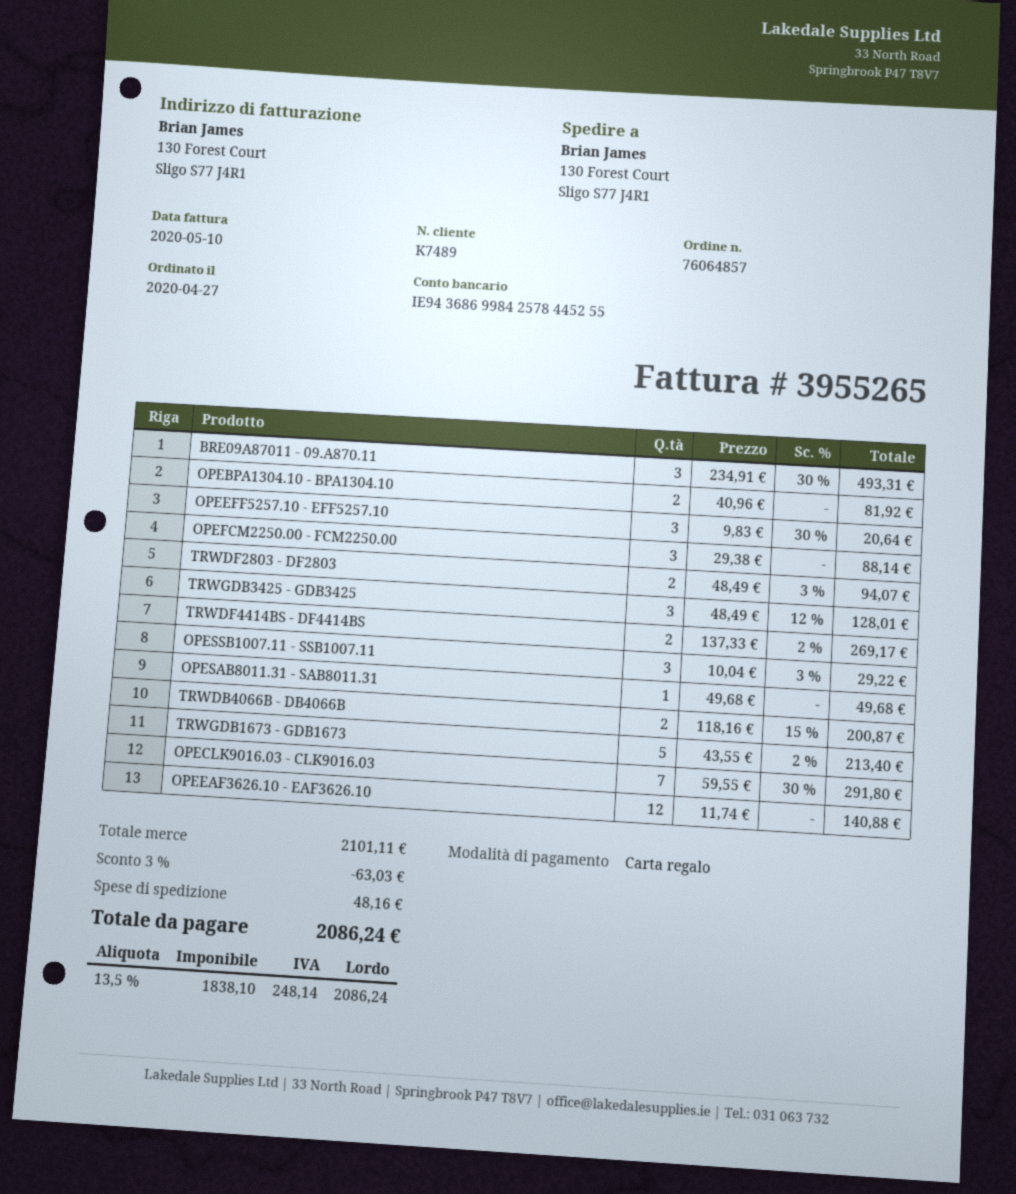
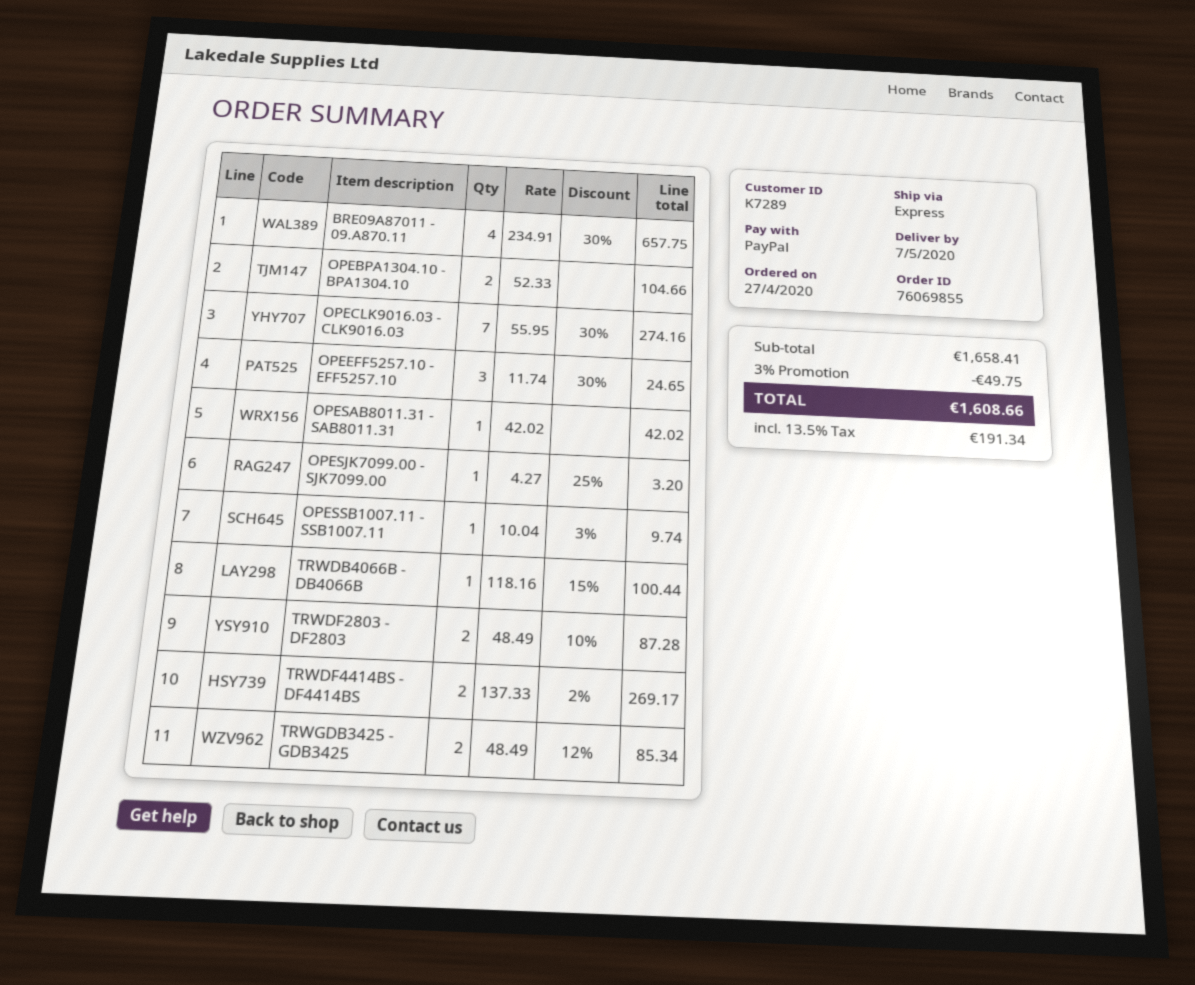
order number: 76064857 -> 76069855
customer number: K7489 -> K7289
payment method: gift card -> PayPal
BRE09A87011 - 09.A870.11: 3 x 234.91 - 30% = 493.31 -> 4 x 234.91 - 30% = 657.75
OPEBPA1304.10 - BPA1304.10: 2 x 40.96 = 81.92 -> 2 x 52.33 = 104.66
OPEEFF5257.10 - EFF5257.10: 3 x 9.83 - 30% = 20.64 -> 3 x 11.74 - 30% = 24.65
OPEFCM2250.00 - FCM2250.00: 3 x 29.38 = 88.14 -> none
TRWDF2803 - DF2803: 2 x 48.49 - 3% = 94.07 -> 2 x 48.49 - 10% = 87.28
TRWGDB3425 - GDB3425: 3 x 48.49 - 12% = 128.01 -> 2 x 48.49 - 12% = 85.34
OPESSB1007.11 - SSB1007.11: 3 x 10.04 - 3% = 29.22 -> 1 x 10.04 - 3% = 9.74
OPESAB8011.31 - SAB8011.31: 1 x 49.68 = 49.68 -> 1 x 42.02 = 42.02
TRWDB4066B - DB4066B: 2 x 118.16 - 15% = 200.87 -> 1 x 118.16 - 15% = 100.44
TRWGDB1673 - GDB1673: 5 x 43.55 - 2% = 213.40 -> none
OPECLK9016.03 - CLK9016.03: 7 x 59.55 - 30% = 291.80 -> 7 x 55.95 - 30% = 274.16
OPEEAF3626.10 - EAF3626.10: 12 x 11.74 = 140.88 -> none
OPESJK7099.00 - SJK7099.00: none -> 1 x 4.27 - 25% = 3.20
subtotal: 2101.11 -> 1658.41
discount: 3% = 63.03 -> 3% = 49.75
shipping: 48.16 -> none
tax: 13.5% = 248.14 -> 13.5% = 191.34
total: 2086.24 -> 1608.66

